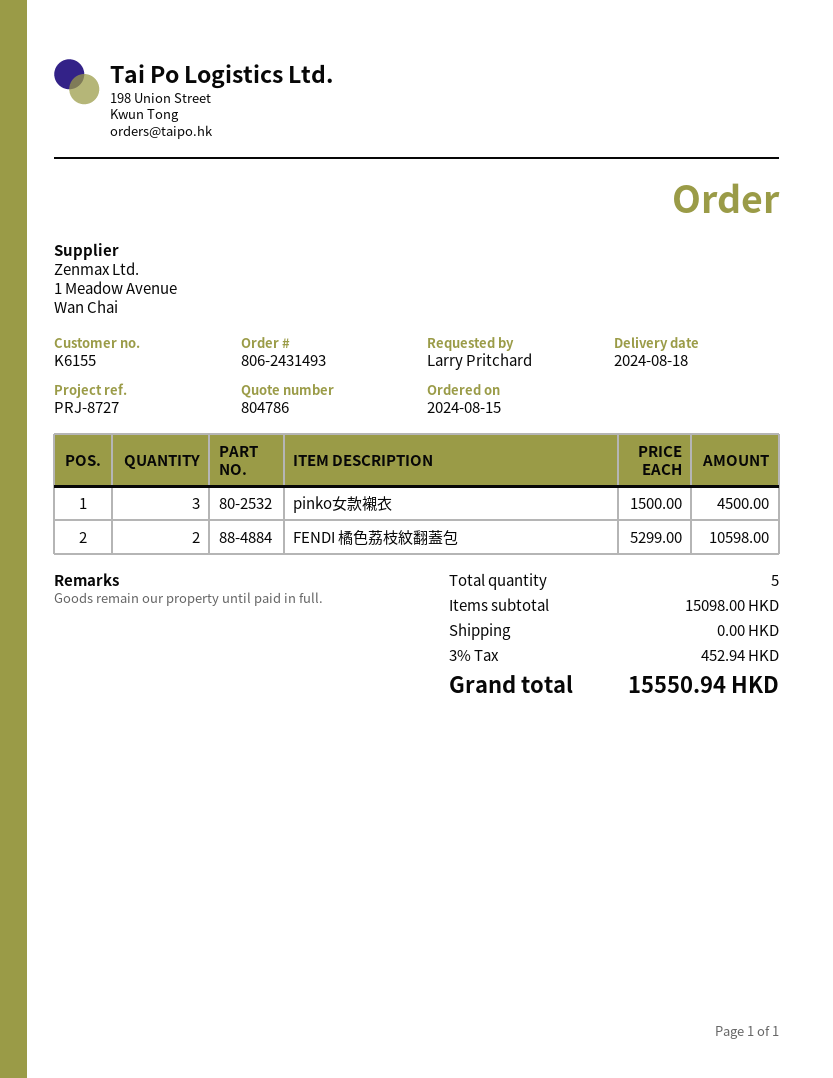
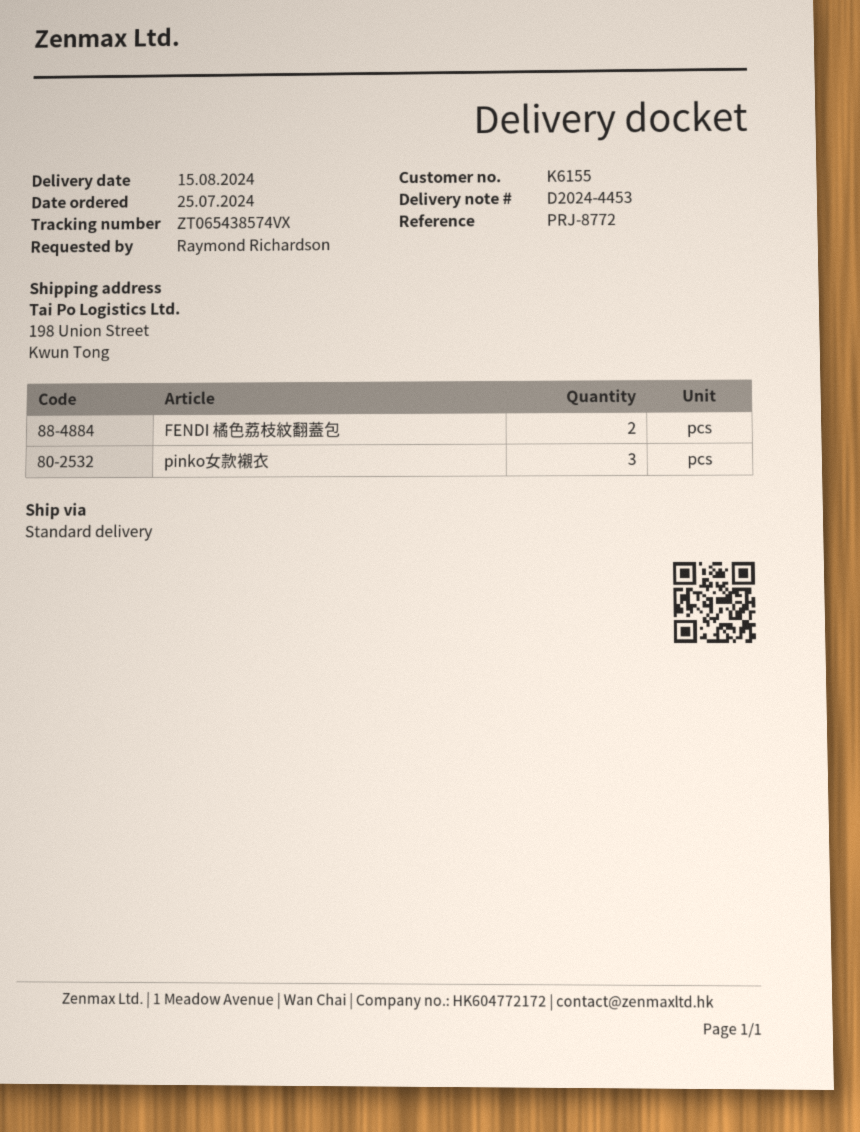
order date: 2024-08-15 -> 2024-07-25
delivery date: 2024-08-18 -> 2024-08-15
reference: PRJ-8727 -> PRJ-8772
ordered by: Larry Pritchard -> Raymond Richardson

